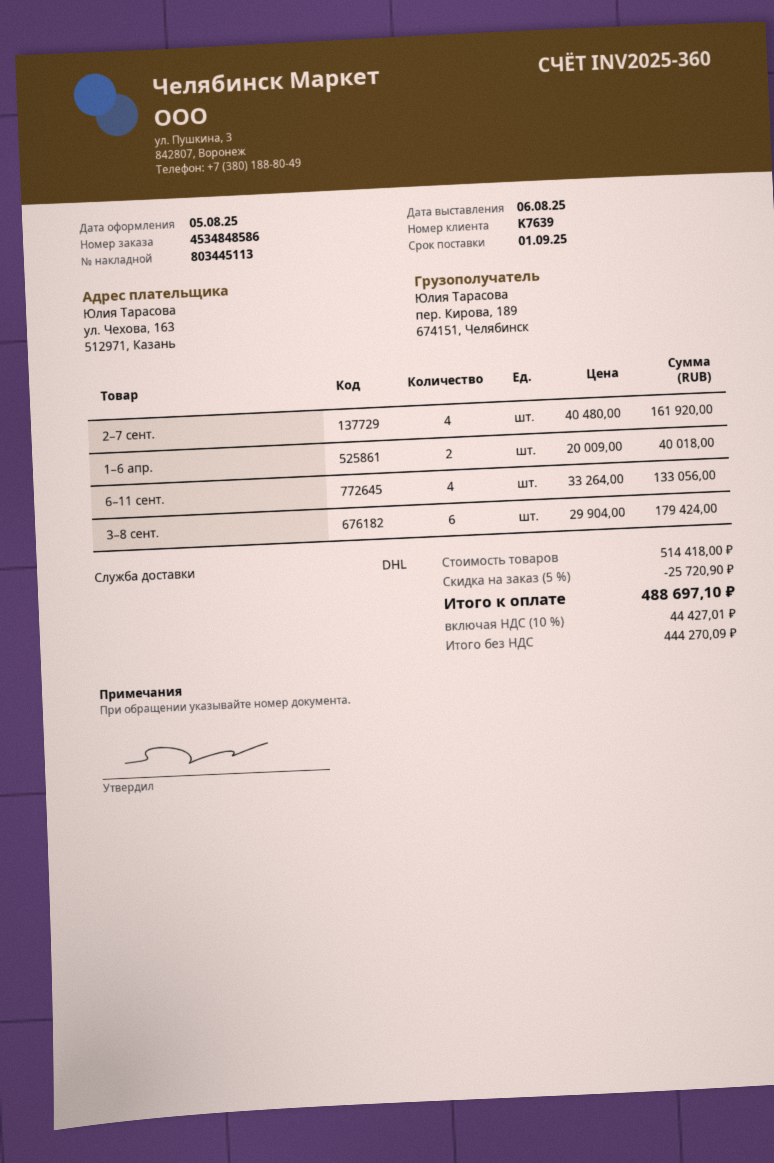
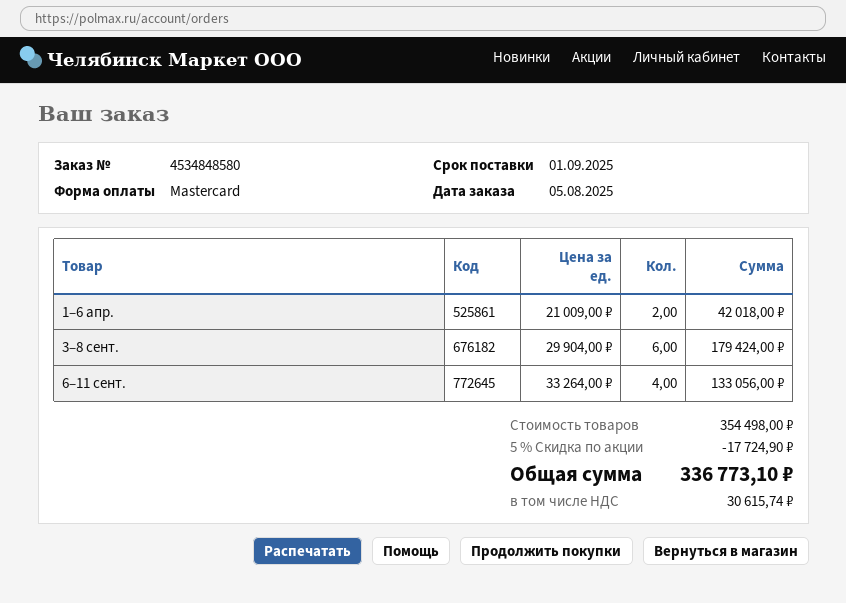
order number: 4534848586 -> 4534848580
2–7 сент.: 4 x 40480.00 = 161920.00 -> none
1–6 апр.: 2 x 20009.00 = 40018.00 -> 2 x 21009.00 = 42018.00
subtotal: 514418.00 -> 354498.00
discount: 5% = 25720.90 -> 5% = 17724.90
tax: 44427.01 -> 30615.74
total: 488697.10 -> 336773.10

